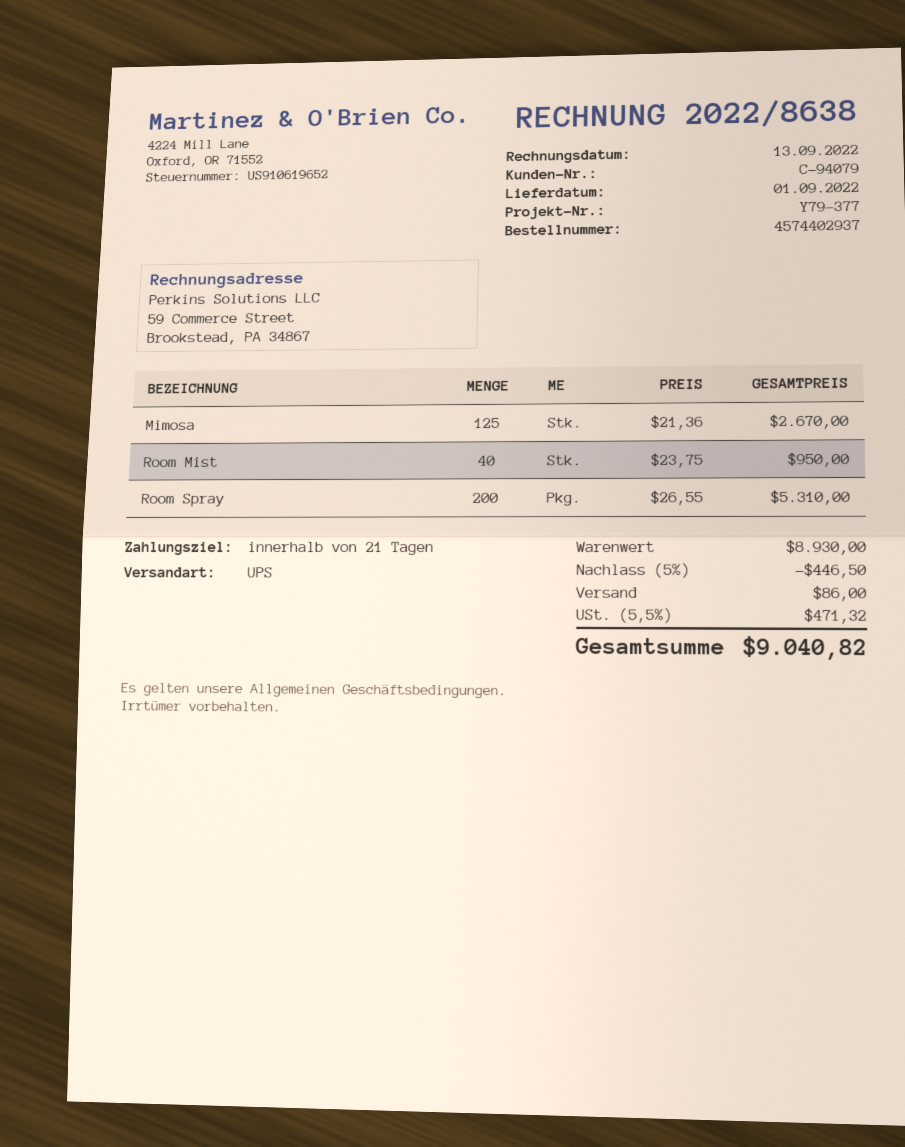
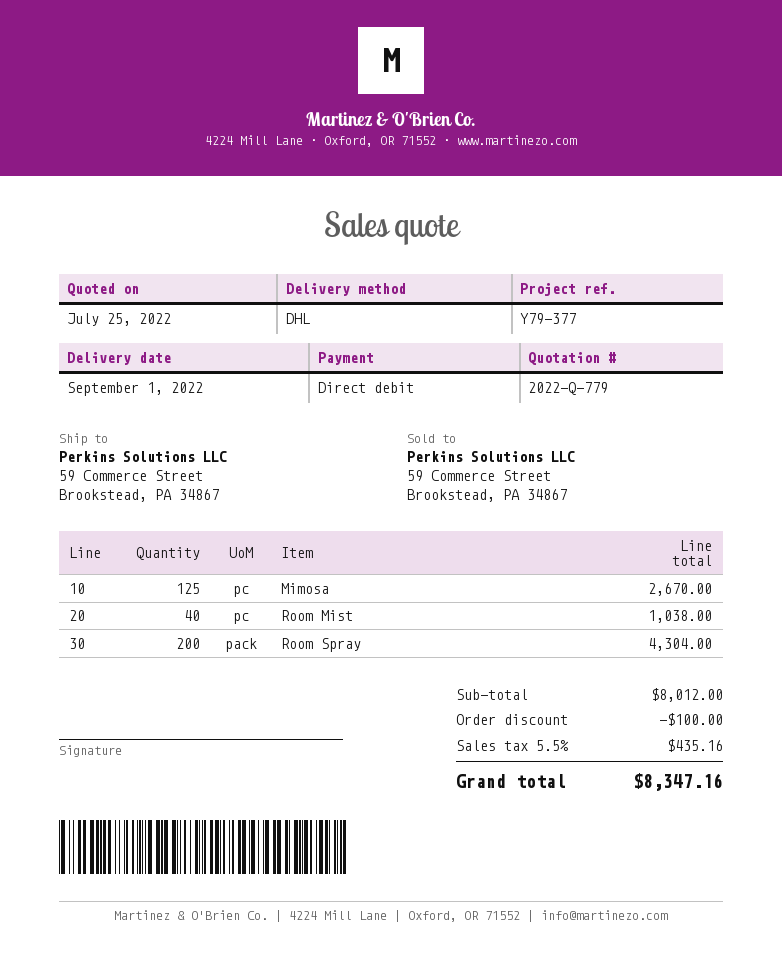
shipping method: UPS -> DHL
Room Mist: 40 for 950.00 -> 40 for 1038.00
Room Spray: 200 for 5310.00 -> 200 for 4304.00
subtotal: 8930.00 -> 8012.00
discount: 446.50 -> 100.00
shipping: 86.00 -> none
tax: 5.5% = 471.32 -> 5.5% = 435.16
total: 9040.82 -> 8347.16

